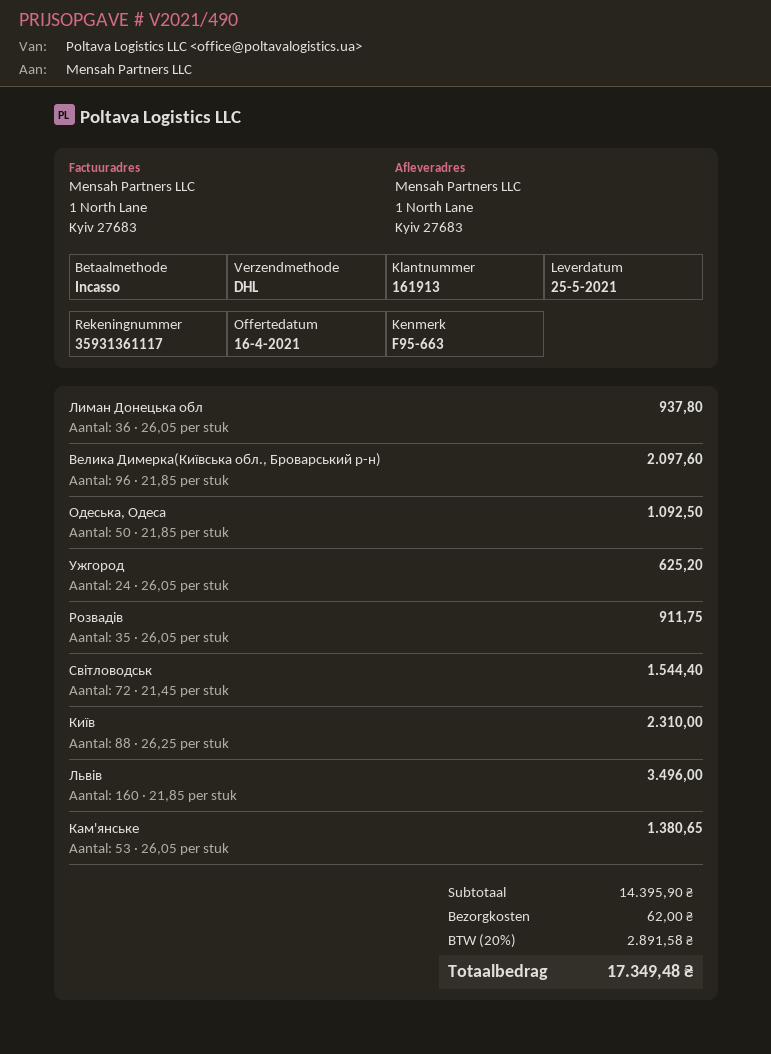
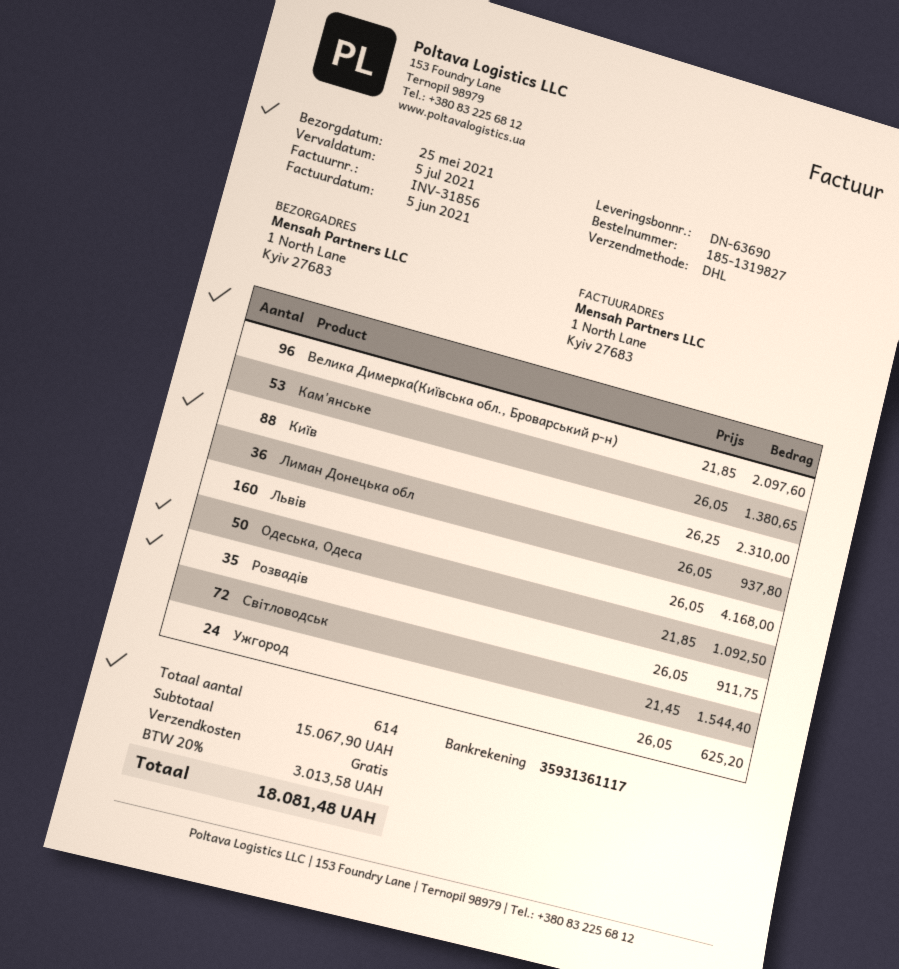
Львів: 160 x 21.85 = 3496.00 -> 160 x 26.05 = 4168.00
subtotal: 14395.90 -> 15067.90
shipping: 62.00 -> 0.00
tax: 20% = 2891.58 -> 20% = 3013.58
total: 17349.48 -> 18081.48

